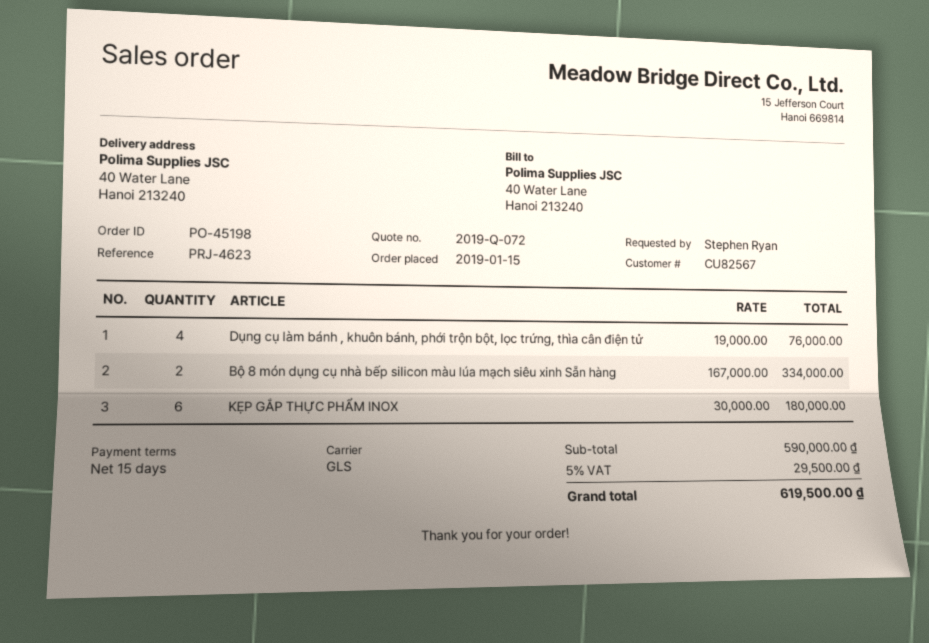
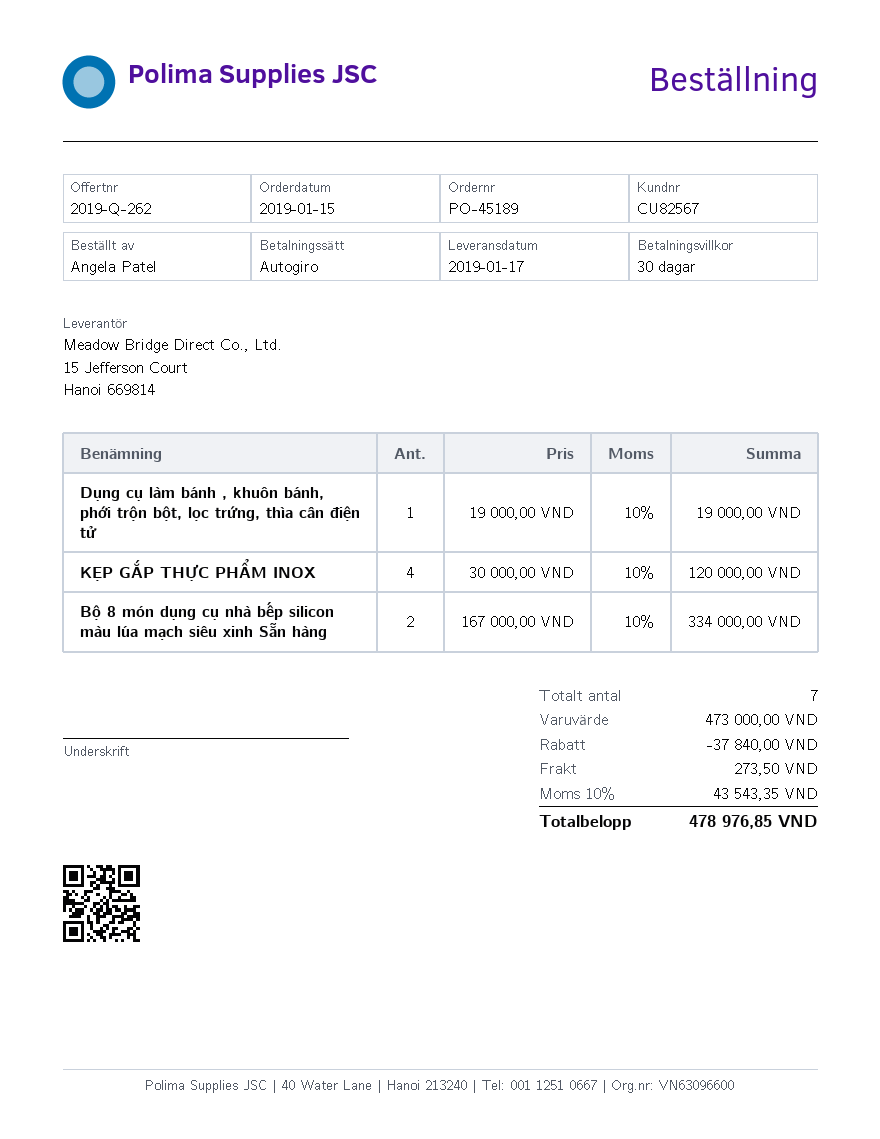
quote number: 2019-Q-072 -> 2019-Q-262
order number: PO-45198 -> PO-45189
payment terms: 15 days -> 30 days
ordered by: Stephen Ryan -> Angela Patel
Dụng cụ làm bánh , khuôn bánh, phới trộn bột, lọc trứng, thìa cân điện tử: 4 x 19000.00 = 76000.00 -> 1 x 19000.00 = 19000.00
KẸP GẮP THỰC PHẨM INOX: 6 x 30000.00 = 180000.00 -> 4 x 30000.00 = 120000.00
subtotal: 590000.00 -> 473000.00
discount: none -> 37840.00
shipping: none -> 273.50
tax: 5% = 29500.00 -> 10% = 43543.35
total: 619500.00 -> 478976.85

